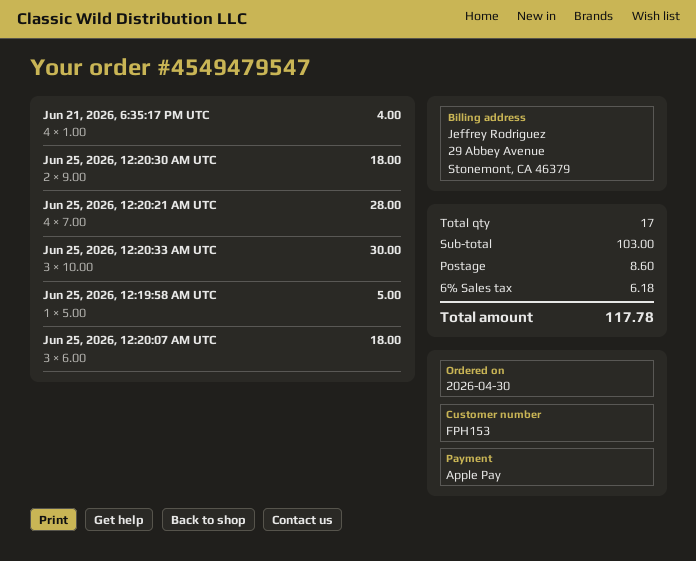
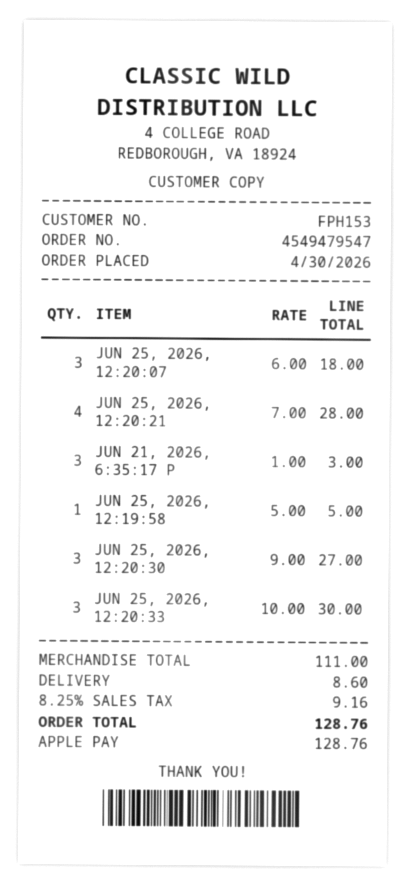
Jun 21, 2026, 6:35:17 PM UTC: 4 x 1.00 = 4.00 -> 3 x 1.00 = 3.00
Jun 25, 2026, 12:20:30 AM UTC: 2 x 9.00 = 18.00 -> 3 x 9.00 = 27.00
subtotal: 103.00 -> 111.00
tax: 6% = 6.18 -> 8.25% = 9.16
total: 117.78 -> 128.76

